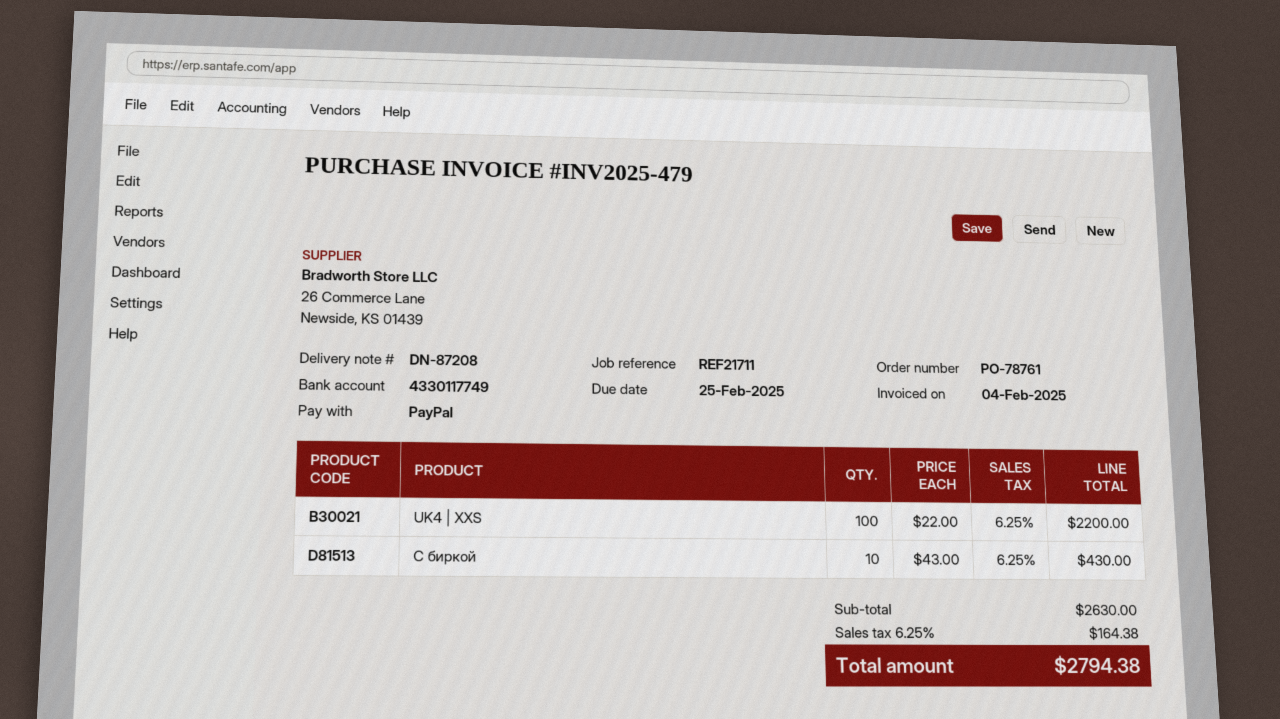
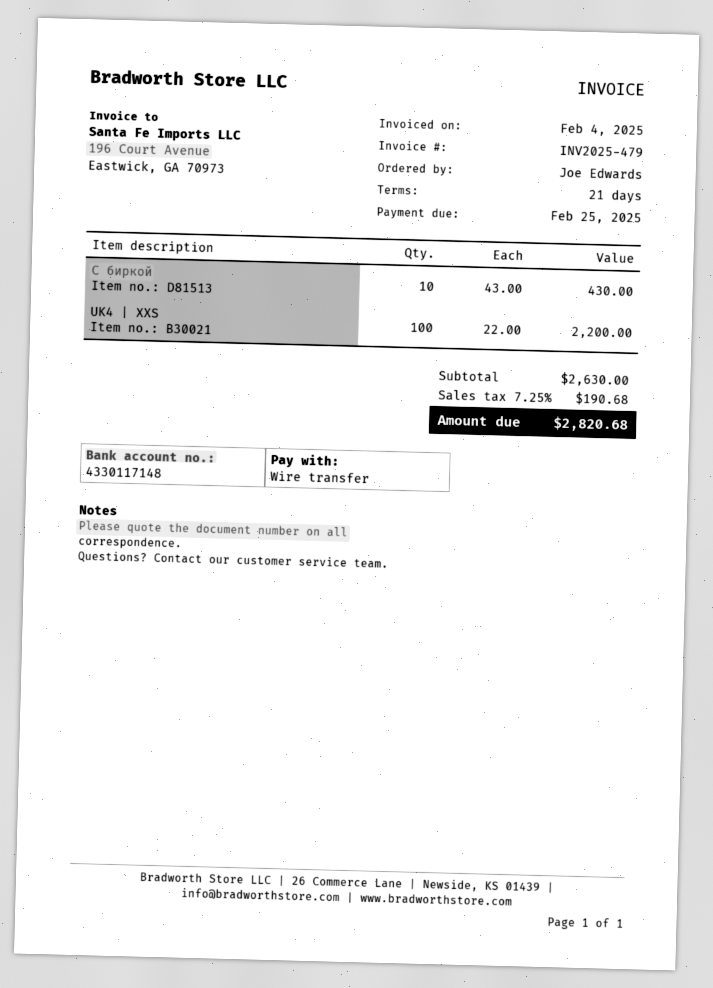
payment method: PayPal -> bank transfer
bank account: 4330117749 -> 4330117148
tax: 6.25% = 164.38 -> 7.25% = 190.68
total: 2794.38 -> 2820.68

